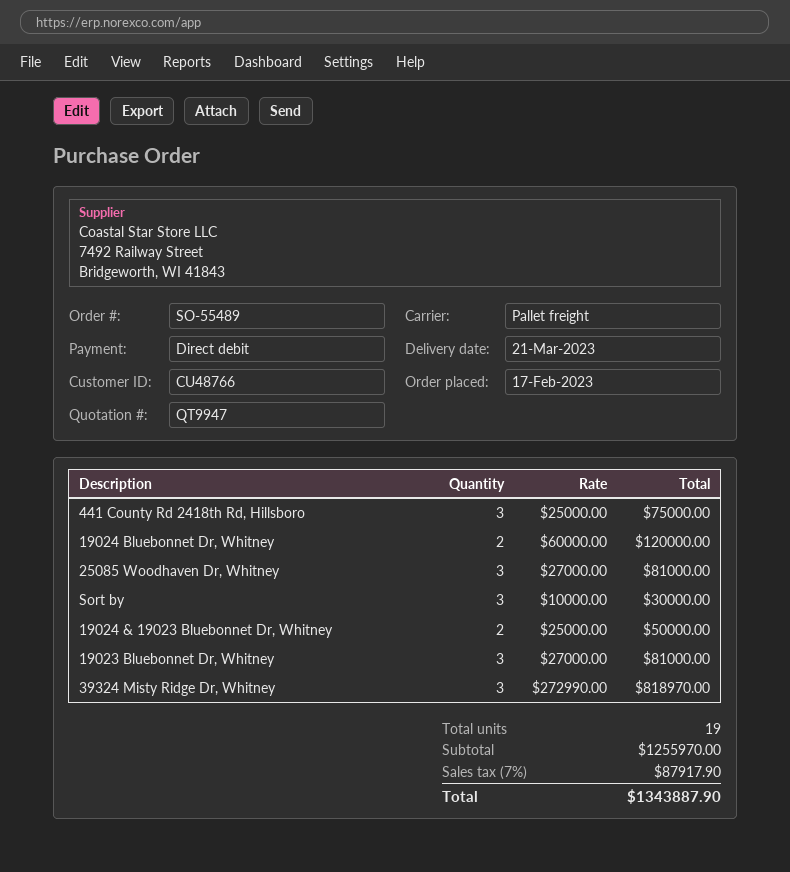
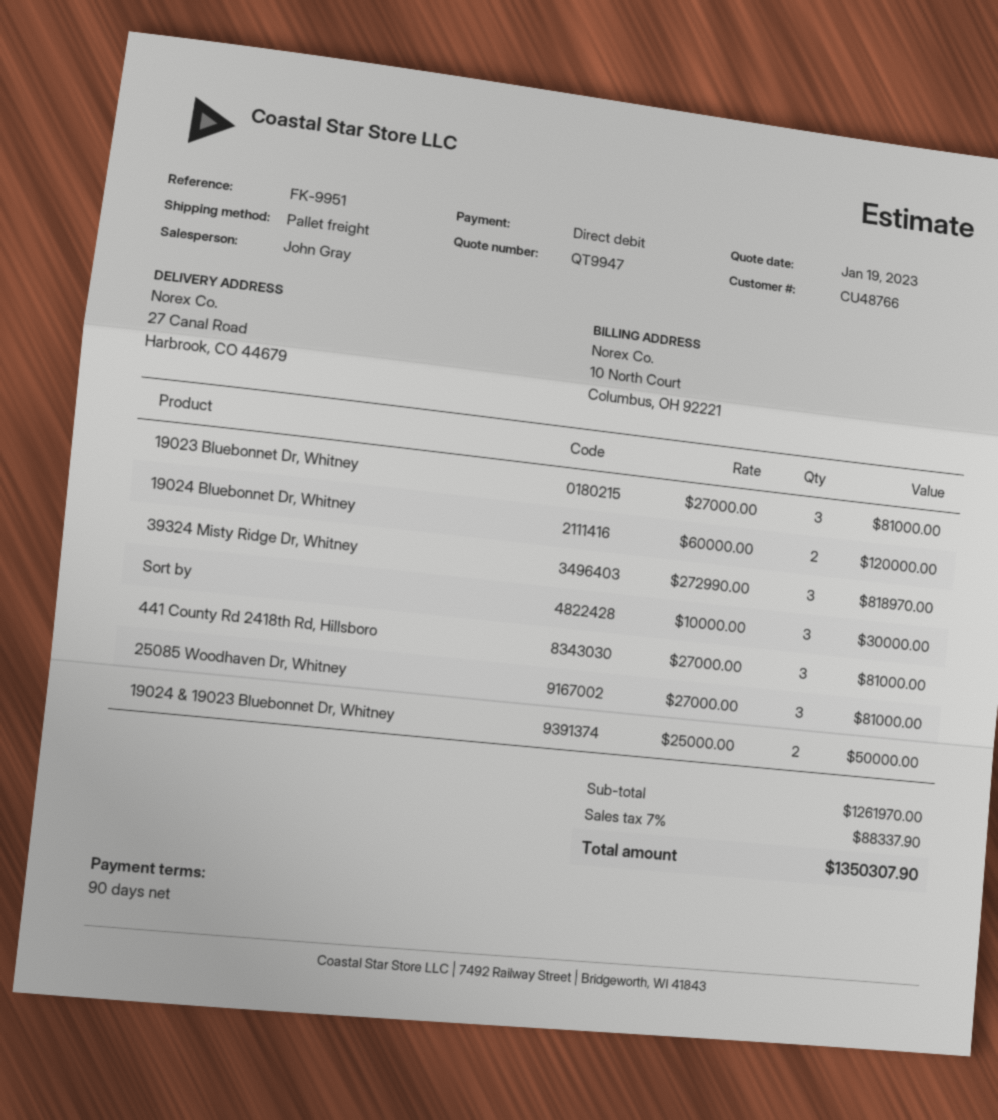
441 County Rd 2418th Rd, Hillsboro: 3 x 25000.00 = 75000.00 -> 3 x 27000.00 = 81000.00
subtotal: 1255970.00 -> 1261970.00
tax: 7% = 87917.90 -> 7% = 88337.90
total: 1343887.90 -> 1350307.90

